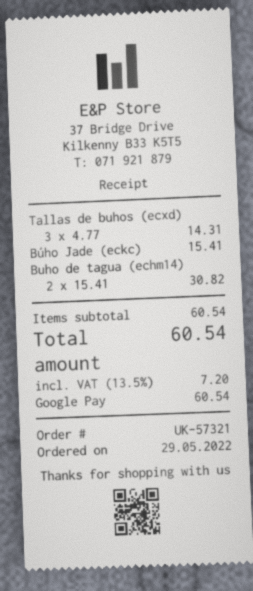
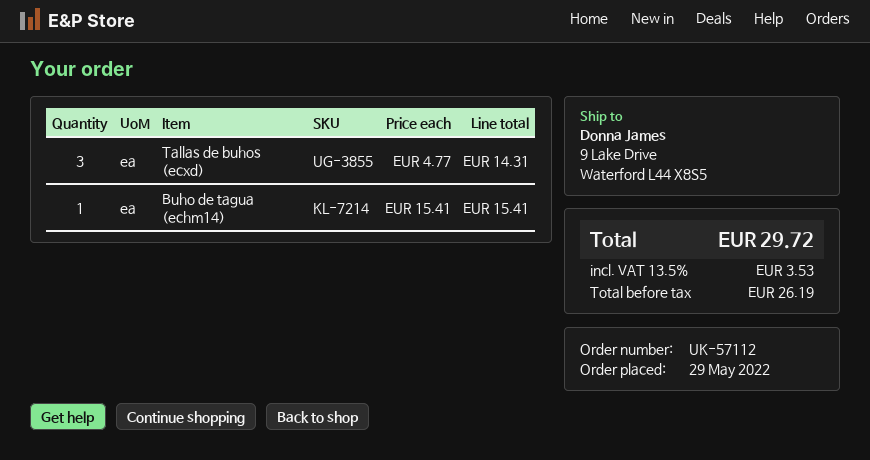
order number: UK-57321 -> UK-57112
Búho Jade (eckc): 1 x 15.41 = 15.41 -> none
Buho de tagua (echm14): 2 x 15.41 = 30.82 -> 1 x 15.41 = 15.41
tax: 13.5% = 7.20 -> 13.5% = 3.53
total: 60.54 -> 29.72

